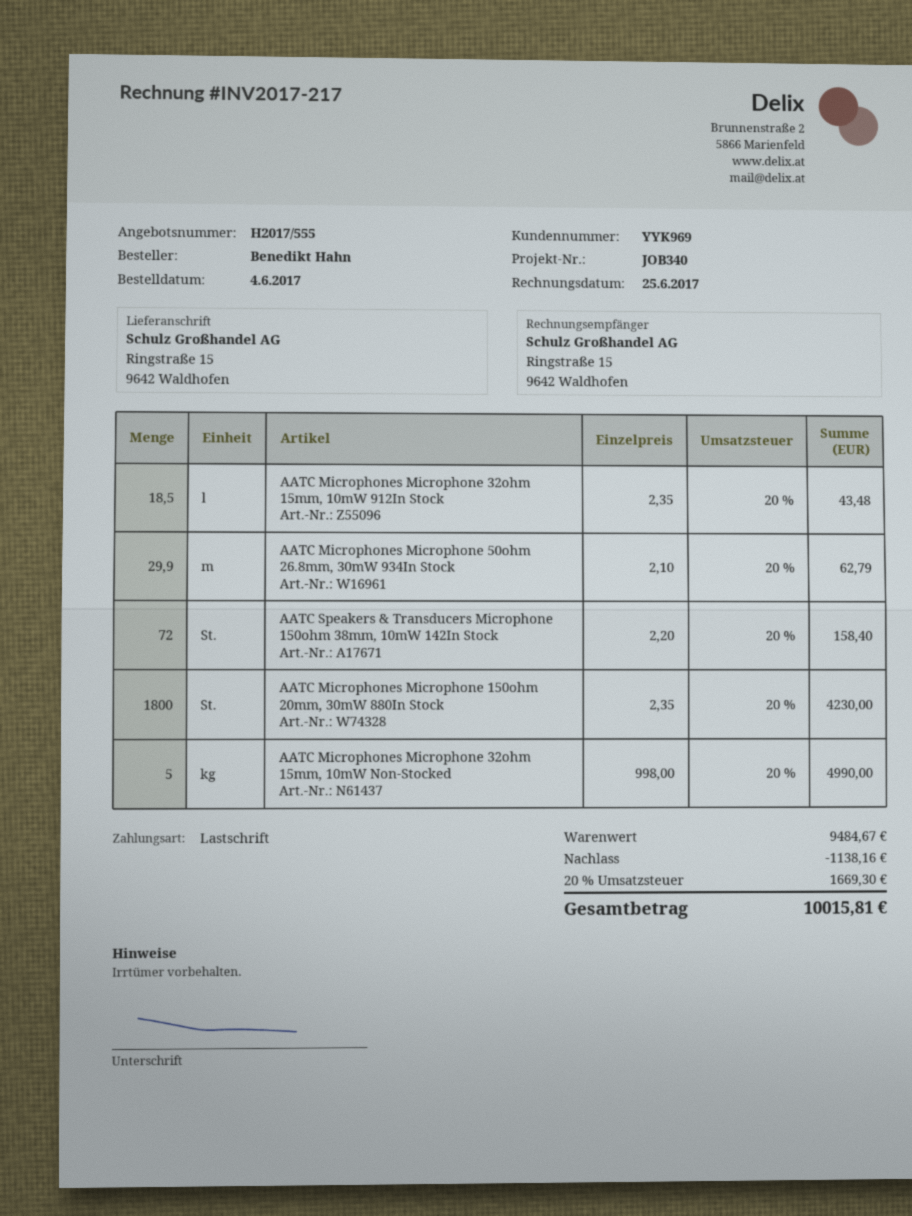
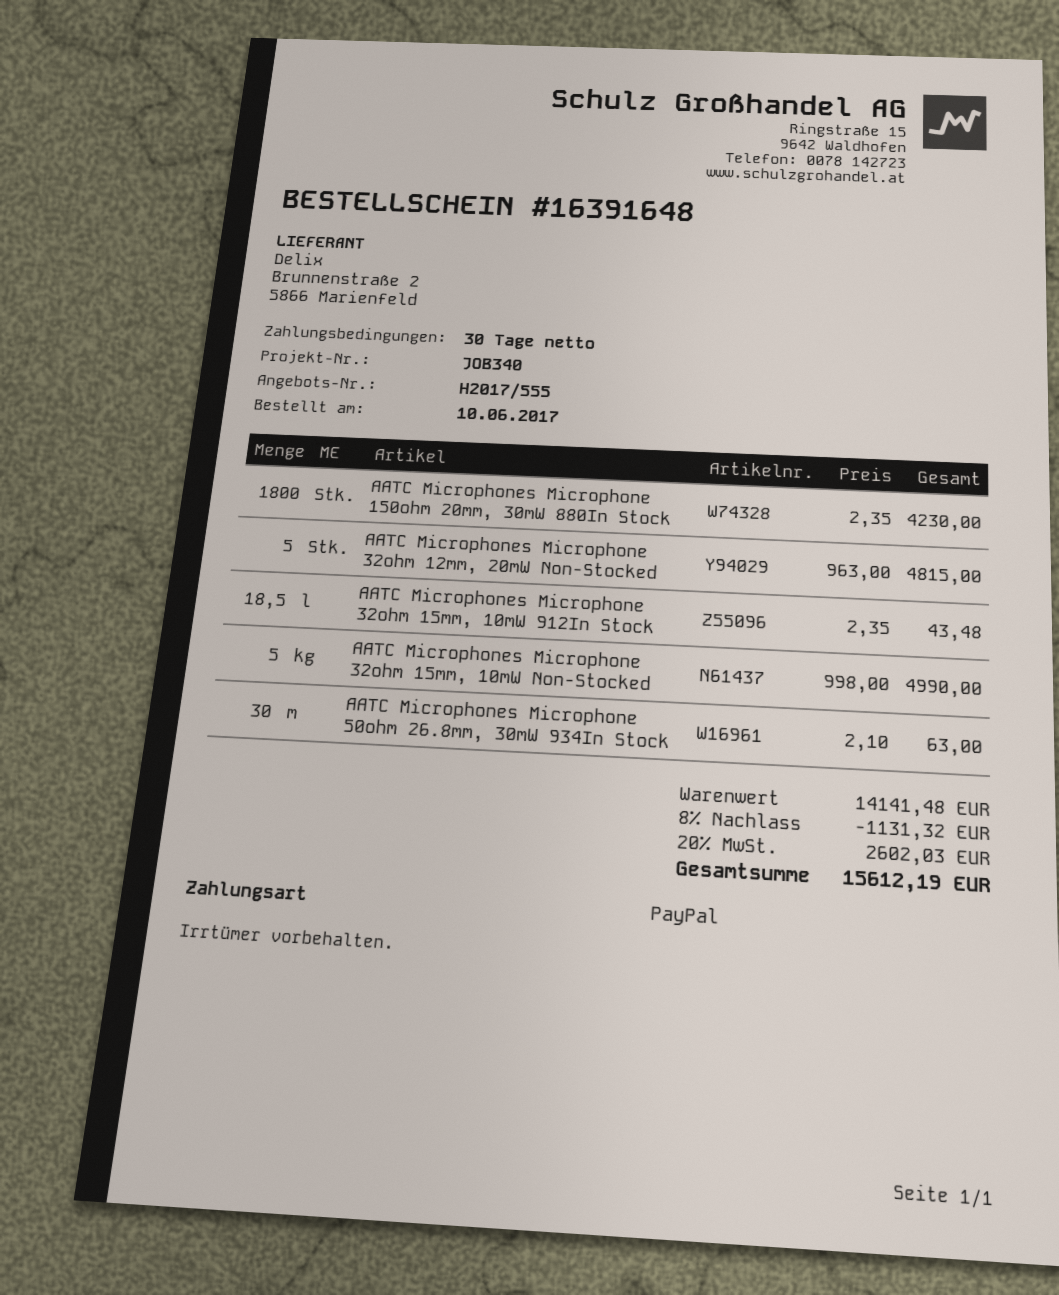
order date: 2017-06-04 -> 2017-06-10
payment method: direct debit -> PayPal
AATC Microphones Microphone 50ohm 26.8mm, 30mW 934In Stock: 29.9 x 2.10 = 62.79 -> 30 x 2.10 = 63.00
AATC Speakers & Transducers Microphone 150ohm 38mm, 10mW 142In Stock: 72 x 2.20 = 158.40 -> none
AATC Microphones Microphone 32ohm 12mm, 20mW Non-Stocked: none -> 5 x 963.00 = 4815.00
subtotal: 9484.67 -> 14141.48
discount: 1138.16 -> 1131.32
tax: 20% = 1669.30 -> 20% = 2602.03
total: 10015.81 -> 15612.19

